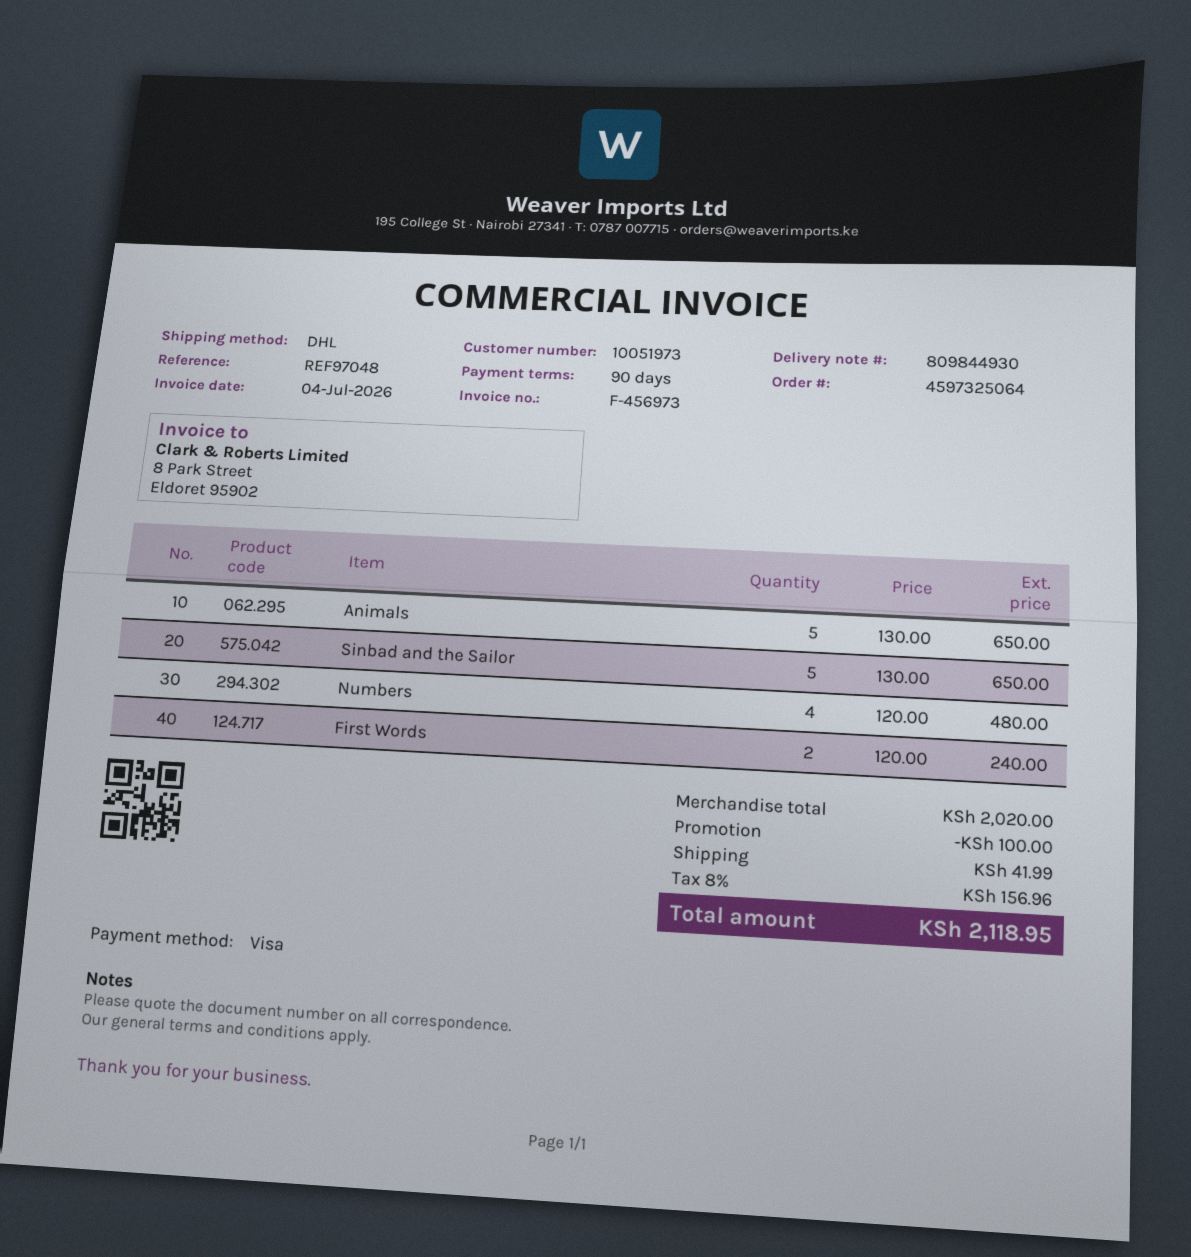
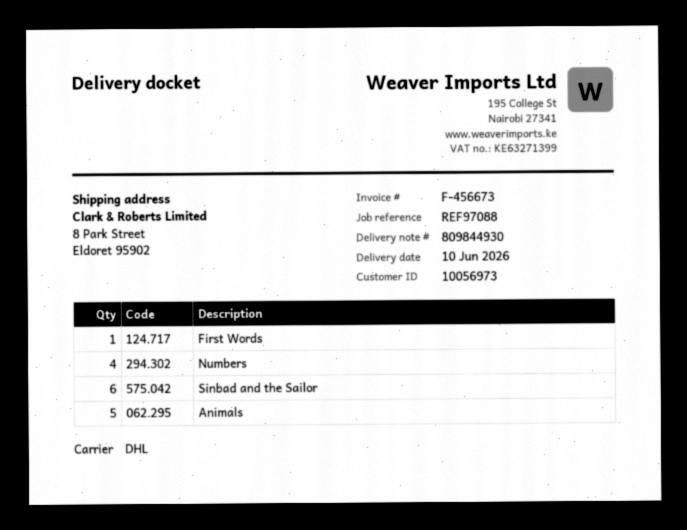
invoice number: F-456973 -> F-456673
customer number: 10051973 -> 10056973
reference: REF97048 -> REF97088
Sinbad and the Sailor: 5 -> 6
First Words: 2 -> 1

